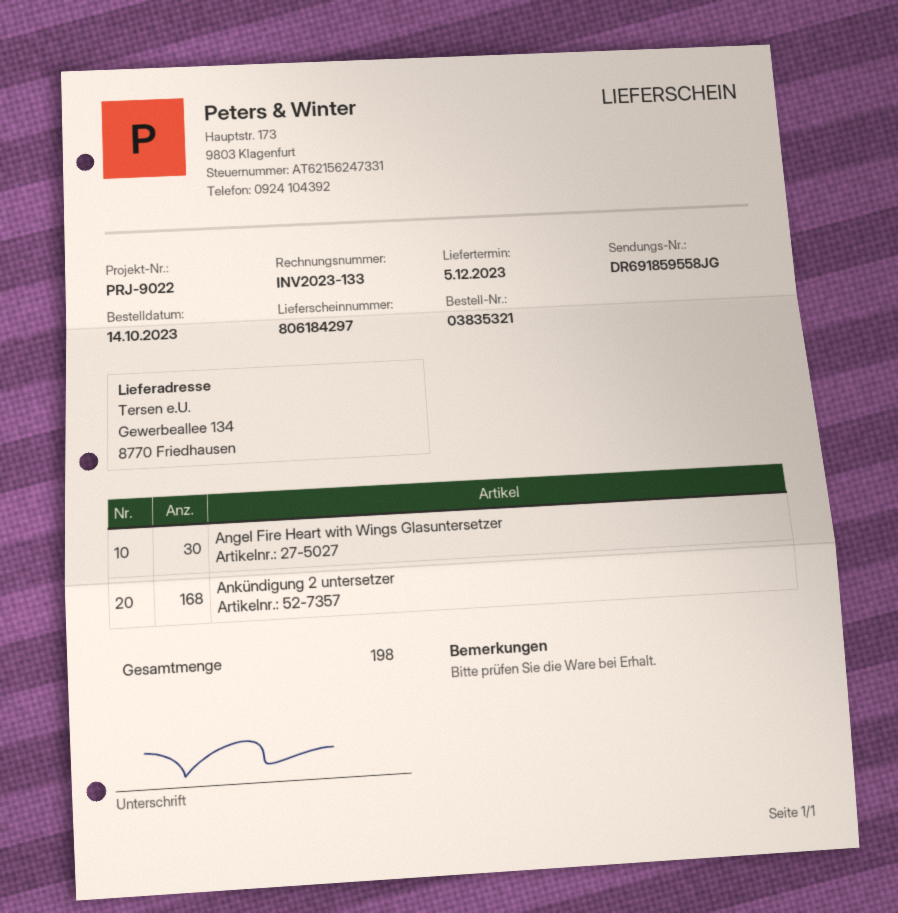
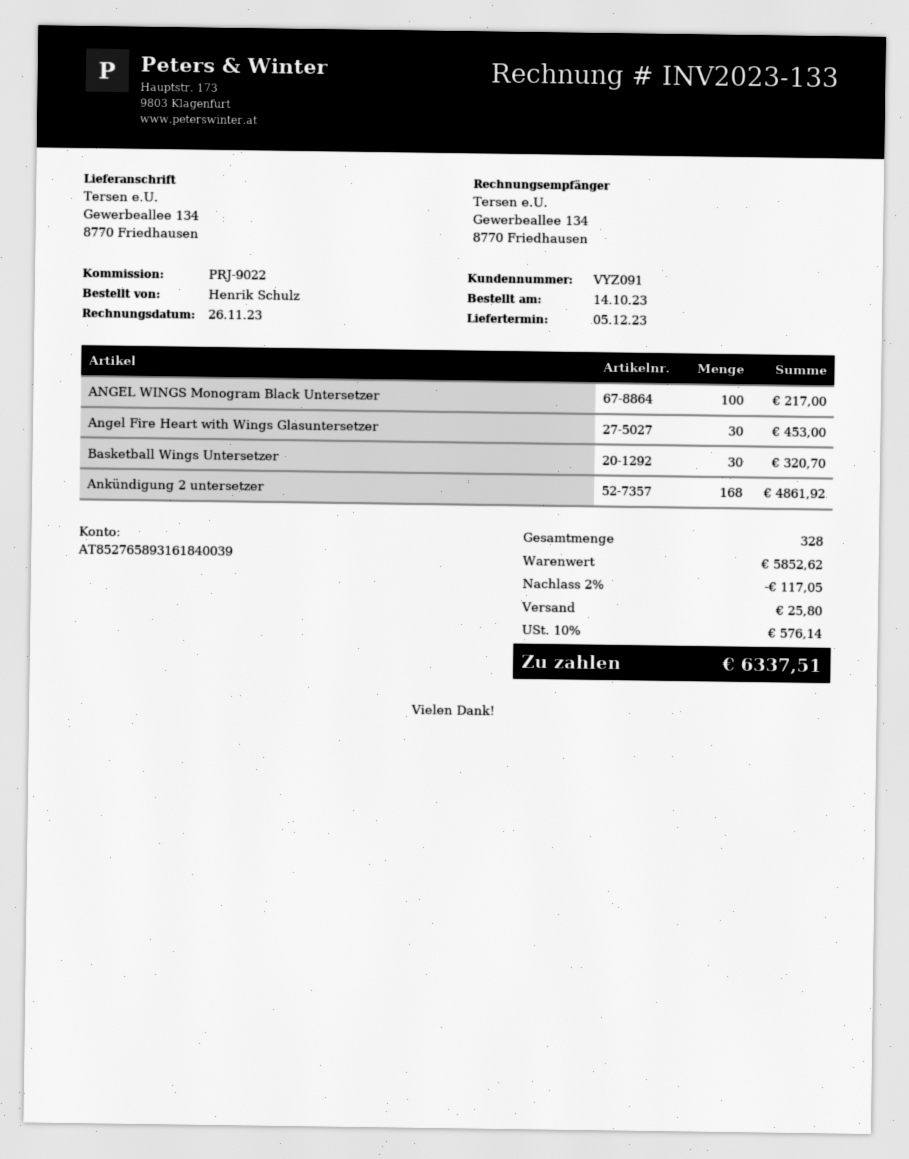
ANGEL WINGS Monogram Black Untersetzer: none -> 100
Basketball Wings Untersetzer: none -> 30
total quantity: 198 -> 328

